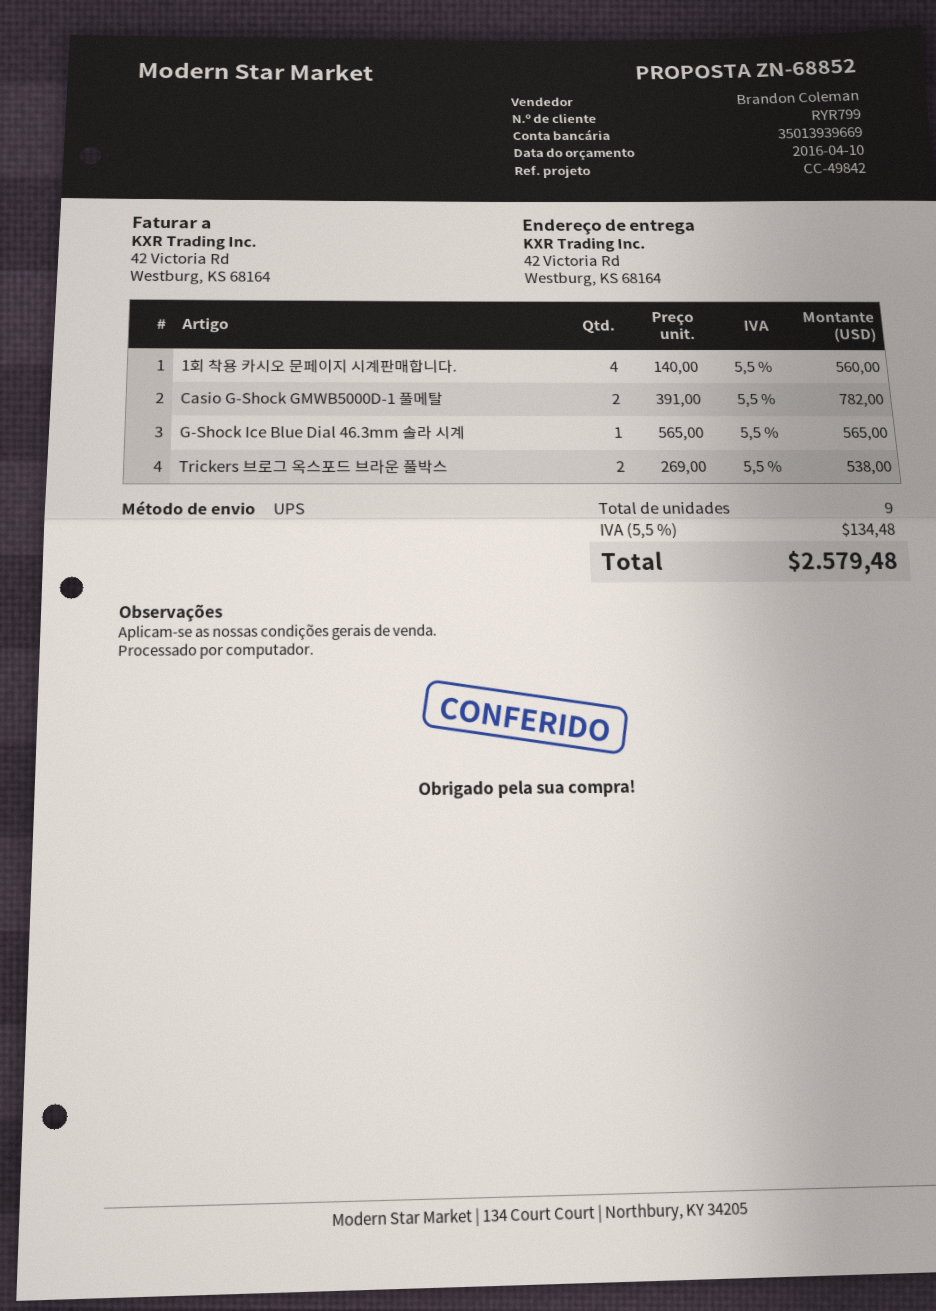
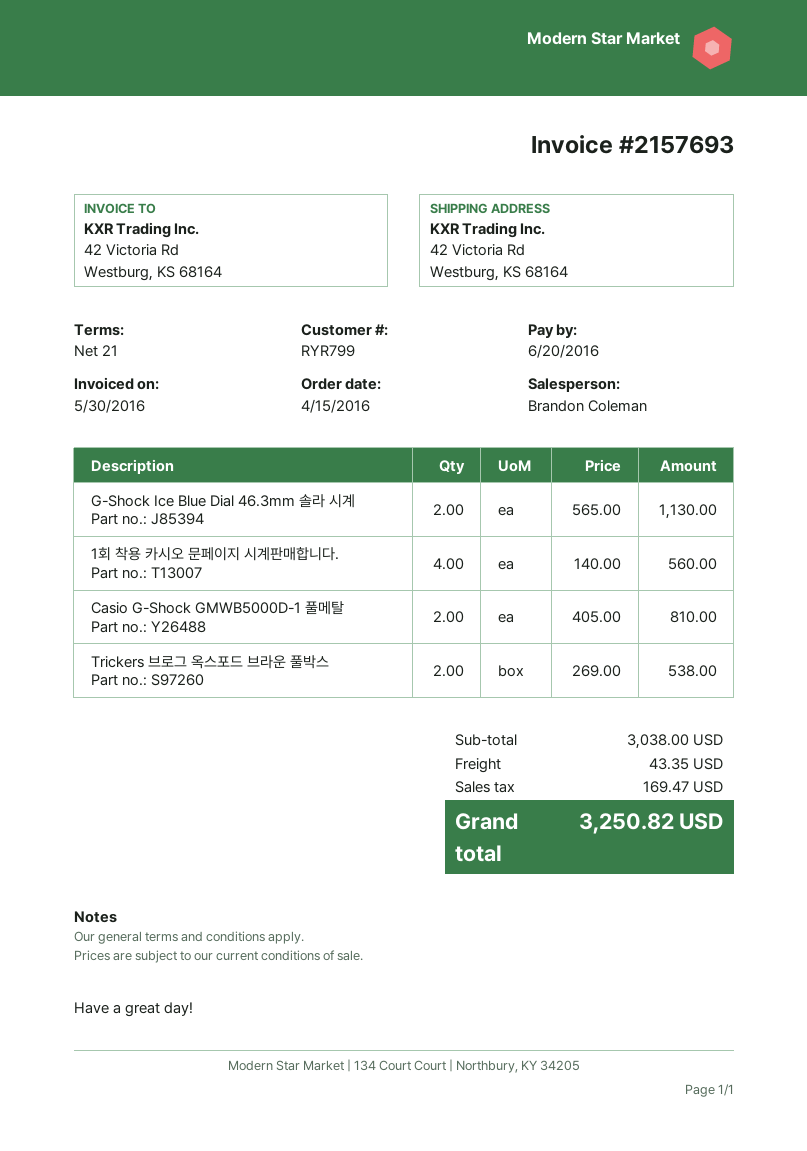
Casio G-Shock GMWB5000D-1 풀메탈: 2 x 391.00 = 782.00 -> 2 x 405.00 = 810.00
G-Shock Ice Blue Dial 46.3mm 솔라 시계: 1 x 565.00 = 565.00 -> 2 x 565.00 = 1130.00
shipping: none -> 43.35
tax: 134.48 -> 169.47
total: 2579.48 -> 3250.82

